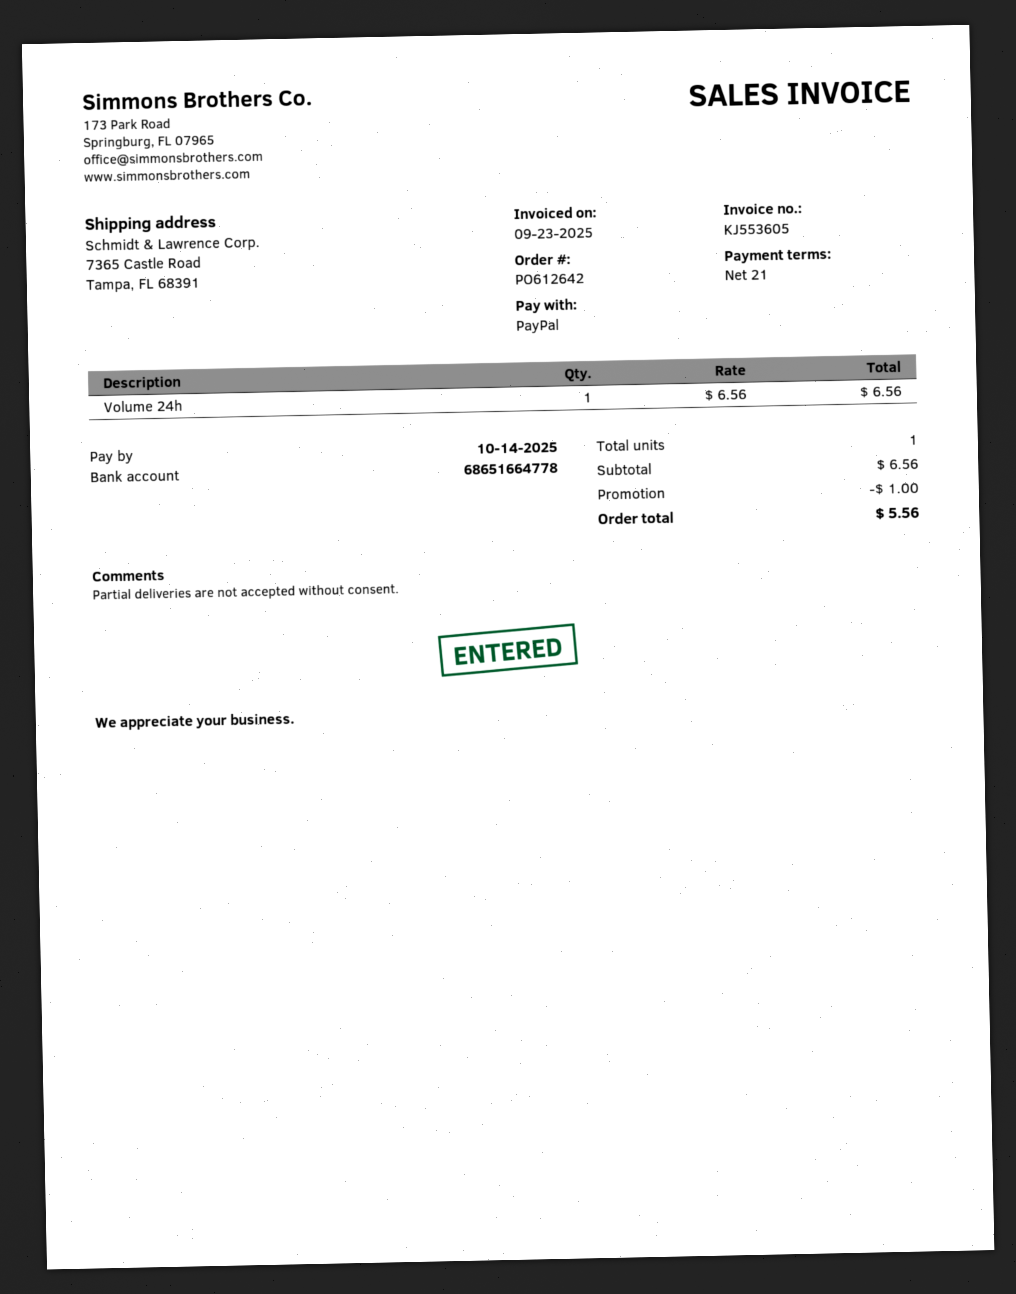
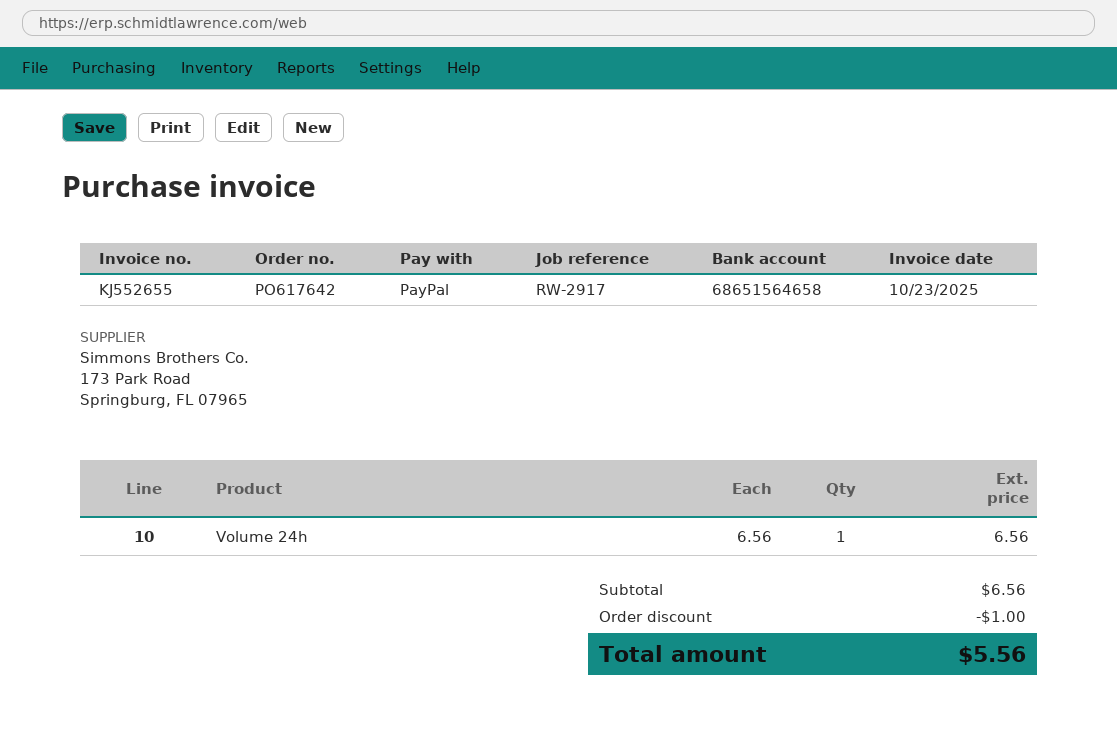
order number: PO612642 -> PO617642
invoice number: KJ553605 -> KJ552655
invoice date: 2025-09-23 -> 2025-10-23
bank account: 68651664778 -> 68651564658

